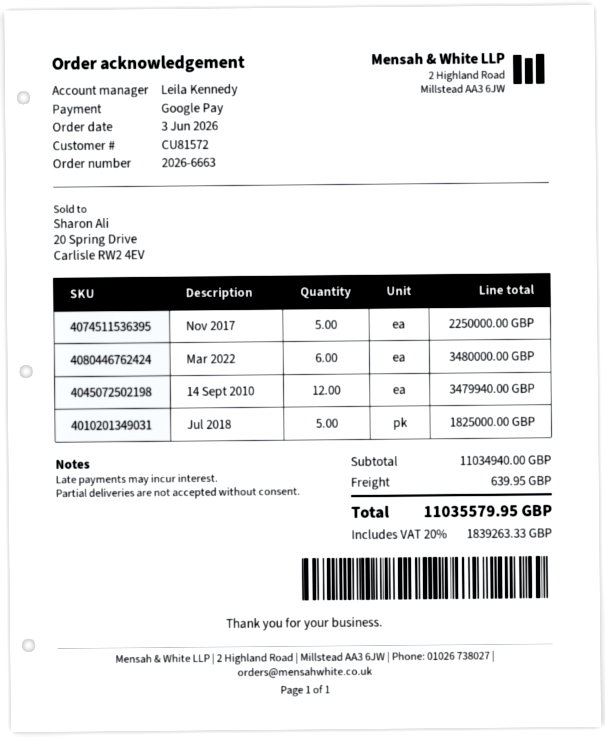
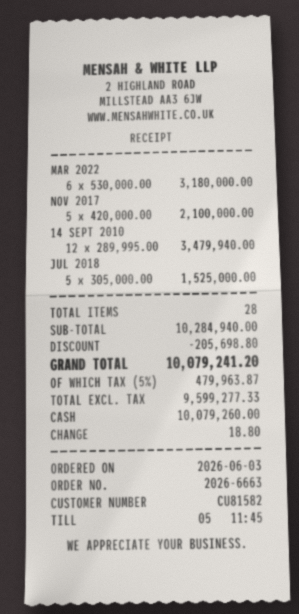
customer number: CU81572 -> CU81582
payment method: Google Pay -> cash
Nov 2017: 5 for 2250000.00 -> 5 for 2100000.00
Mar 2022: 6 for 3480000.00 -> 6 for 3180000.00
Jul 2018: 5 for 1825000.00 -> 5 for 1525000.00
subtotal: 11034940.00 -> 10284940.00
discount: none -> 205698.80
shipping: 639.95 -> none
tax: 20% = 1839263.33 -> 5% = 479963.87
total: 11035579.95 -> 10079241.20

